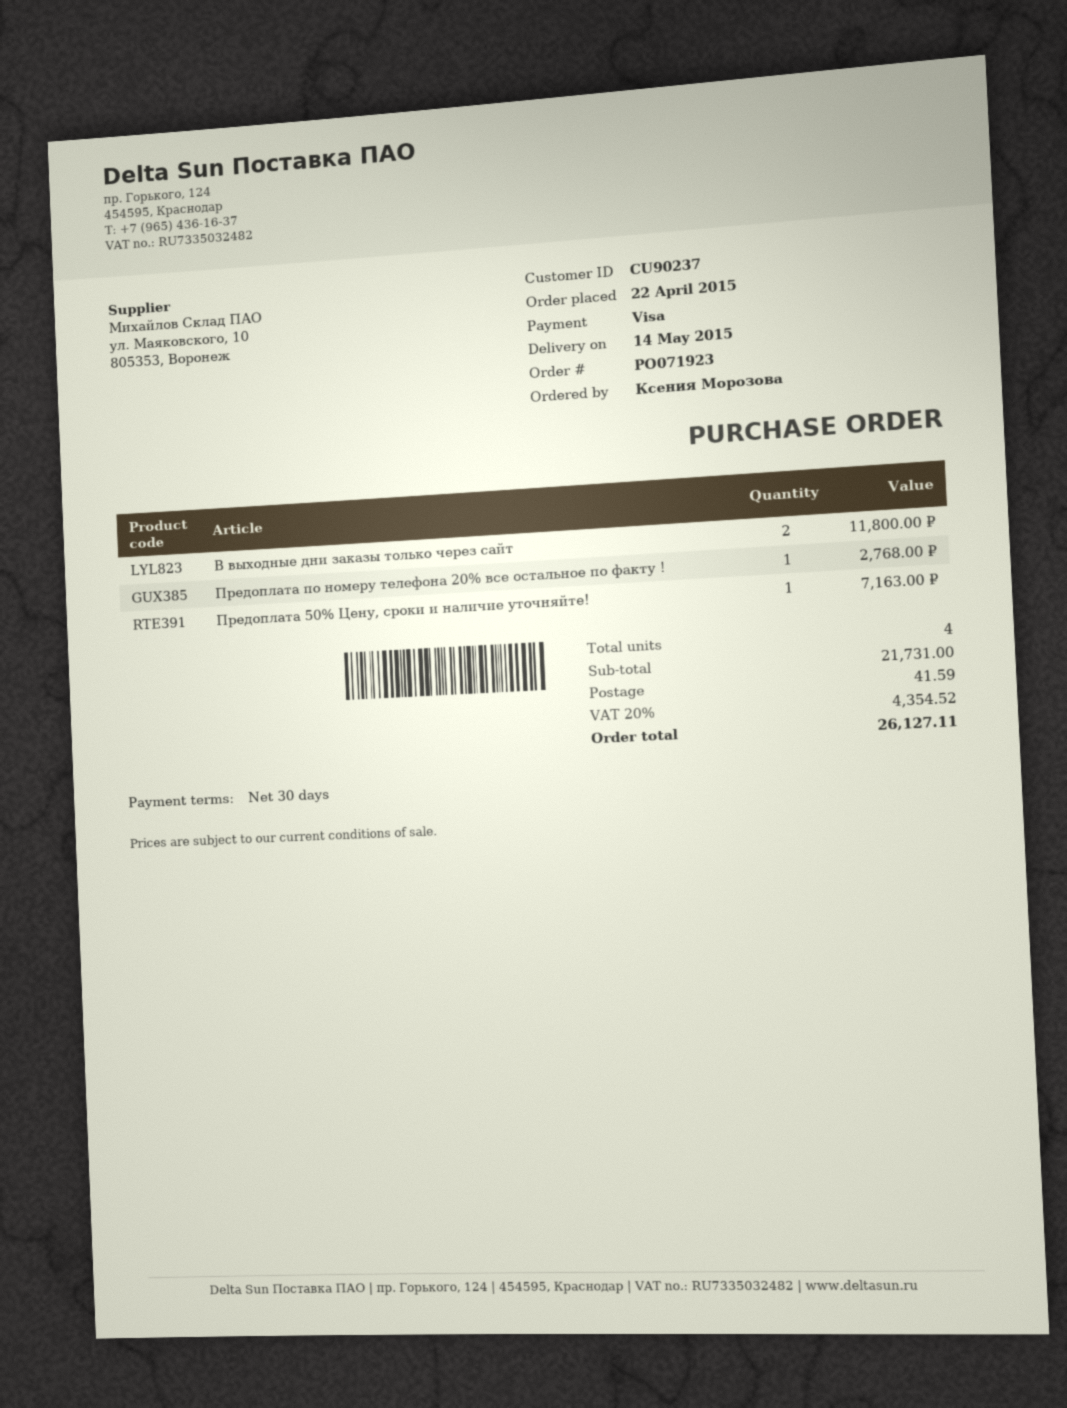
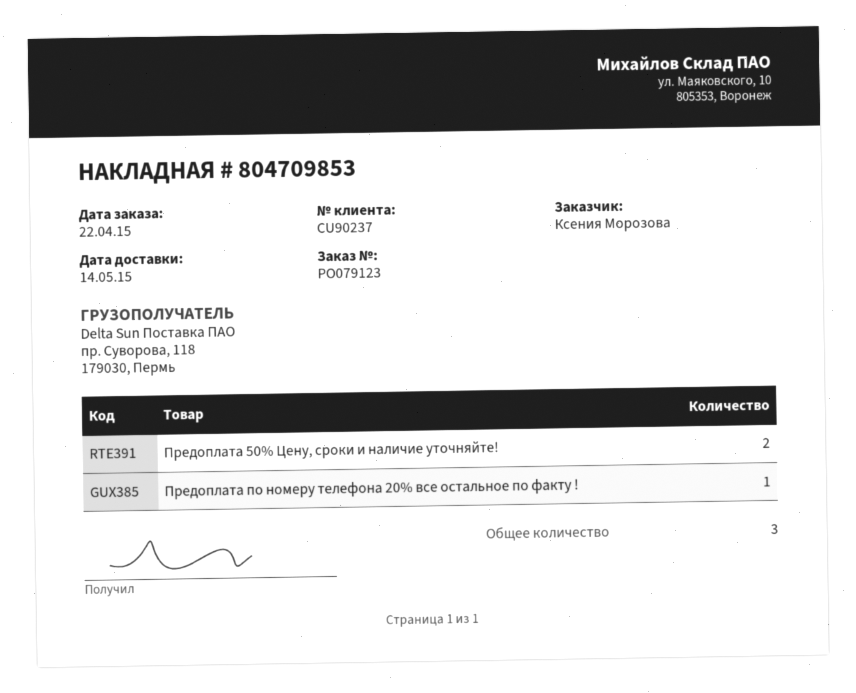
order number: PO071923 -> PO079123
В выходные дни заказы только через сайт: 2 -> none
Предоплата 50% Цену, сроки и наличие уточняйте!: 1 -> 2
total quantity: 4 -> 3

